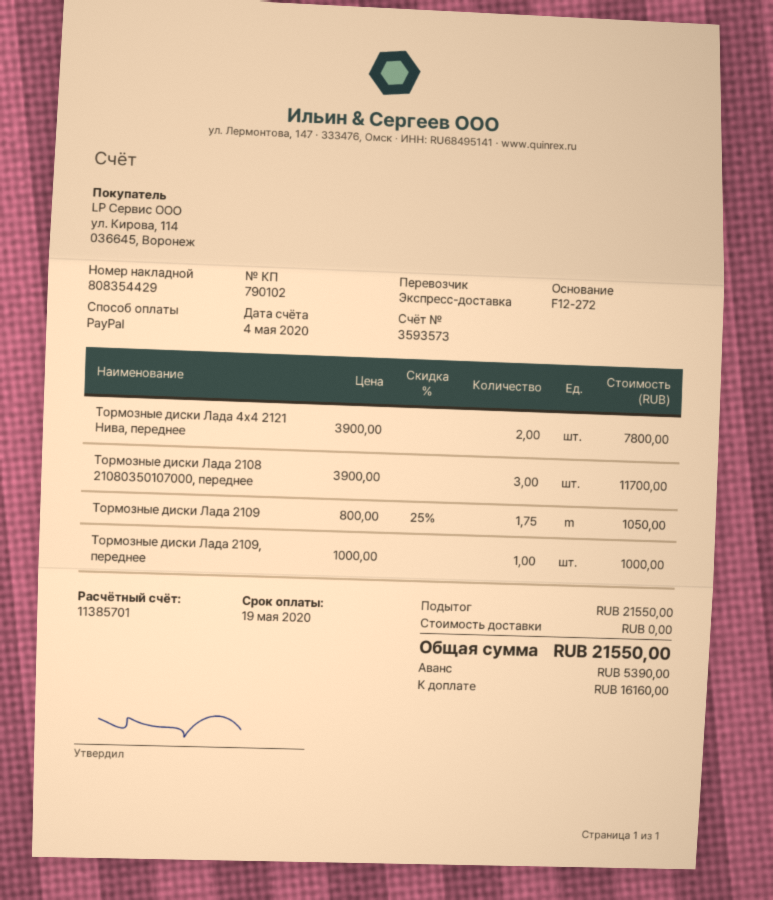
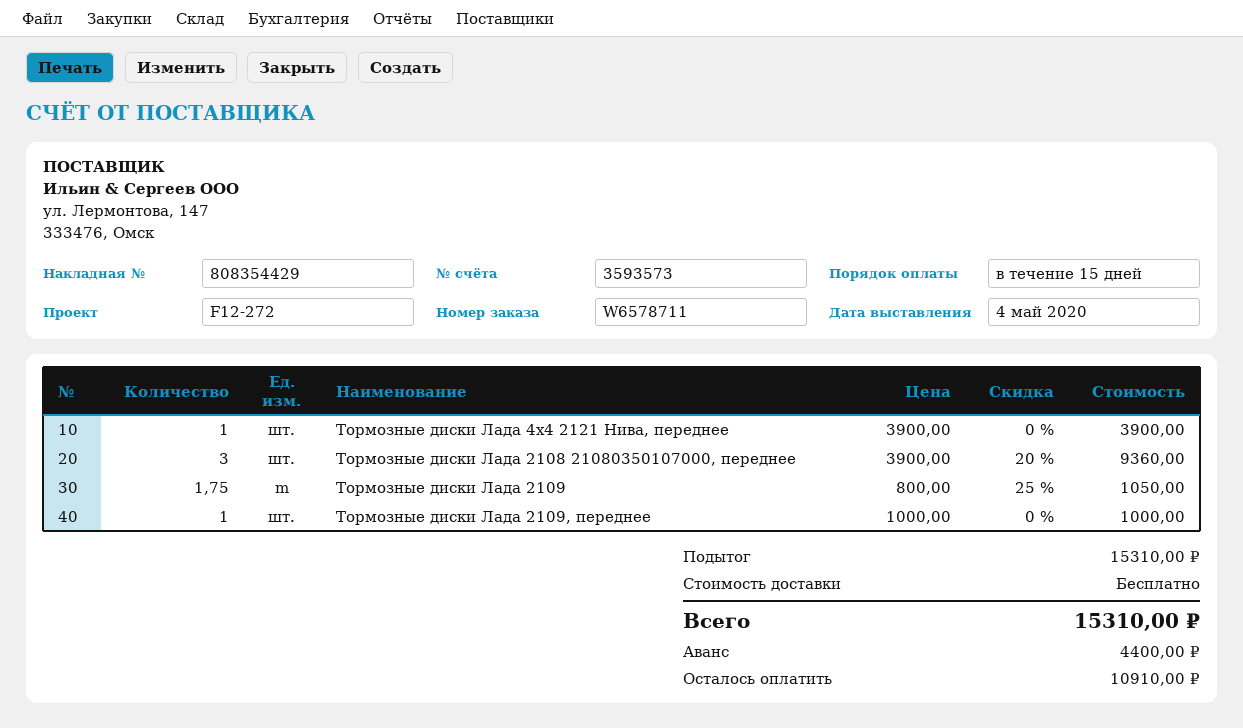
Тормозные диски Лада 4x4 2121 Нива, переднее: 2 x 3900.00 = 7800.00 -> 1 x 3900.00 = 3900.00
Тормозные диски Лада 2108 21080350107000, переднее: 3 x 3900.00 = 11700.00 -> 3 x 3900.00 - 20% = 9360.00
subtotal: 21550.00 -> 15310.00
total: 21550.00 -> 15310.00
deposit: 5390.00 -> 4400.00
balance: 16160.00 -> 10910.00

